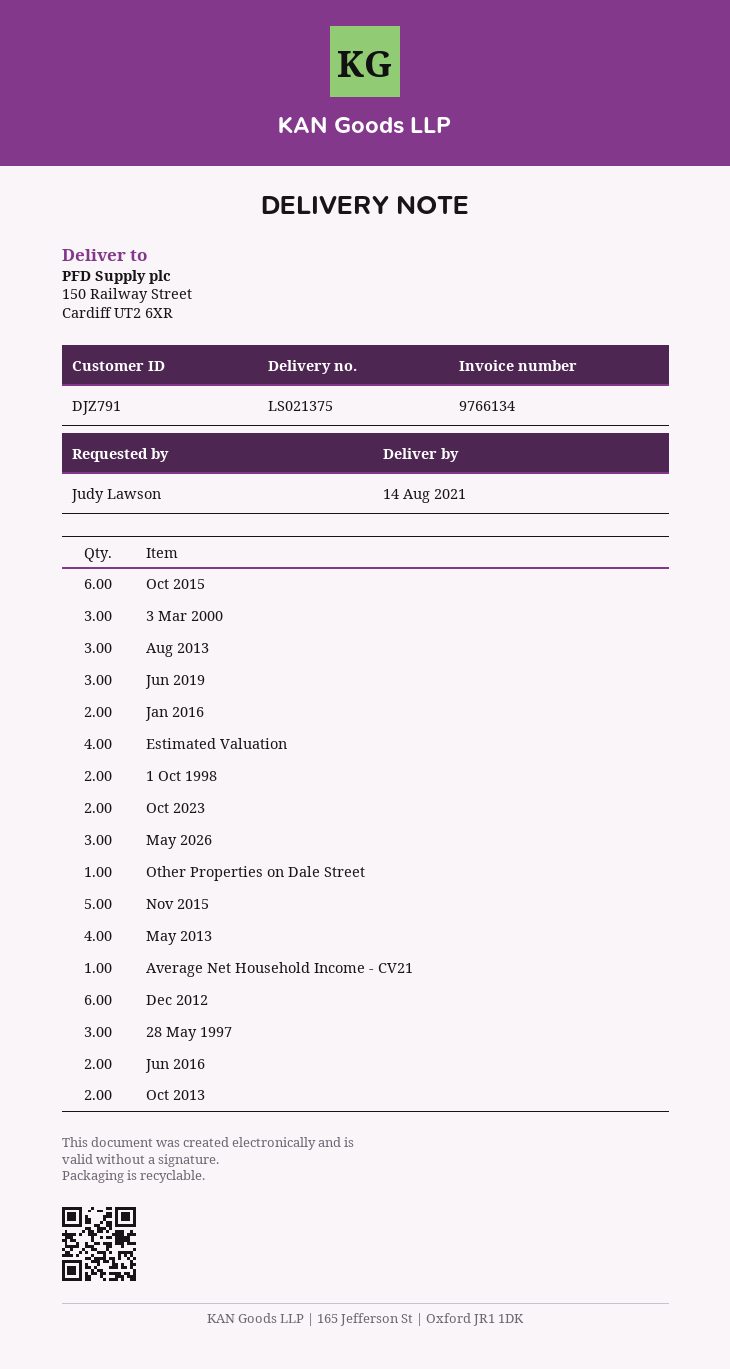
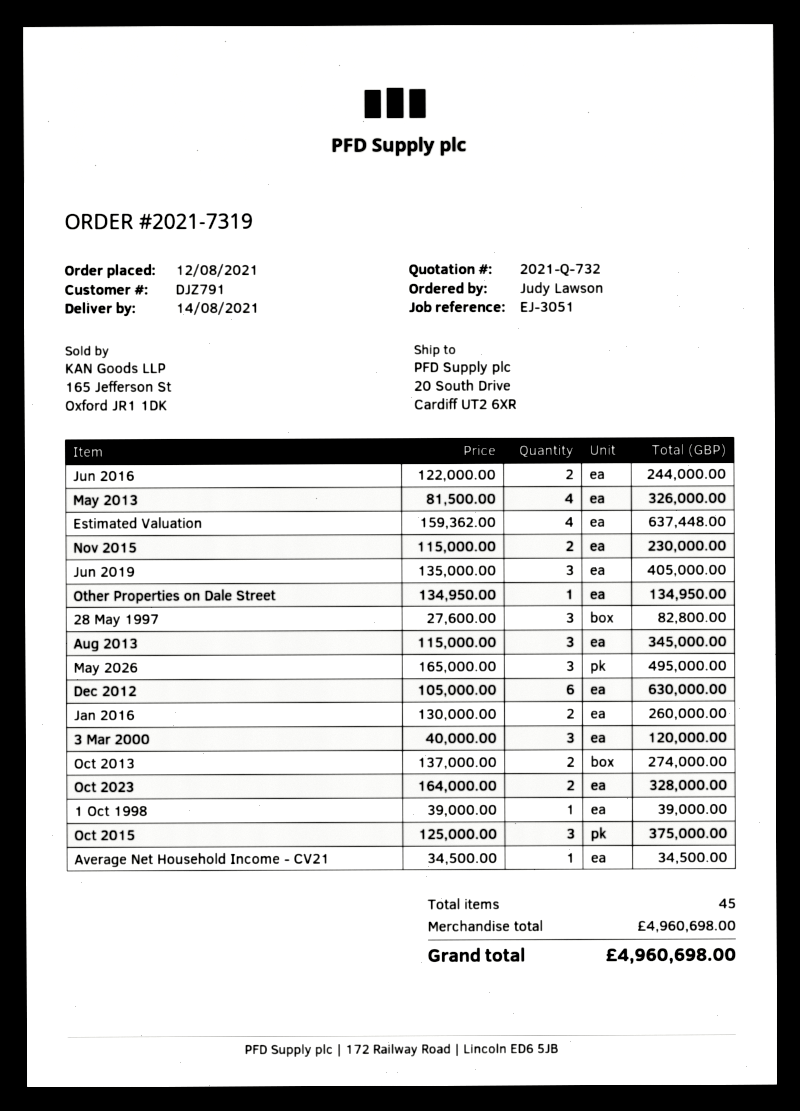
ship to: 150 Railway Street, Cardiff UT2 6XR -> 20 South Drive, Cardiff UT2 6XR
Oct 2015: 6 -> 3
1 Oct 1998: 2 -> 1
Nov 2015: 5 -> 2

